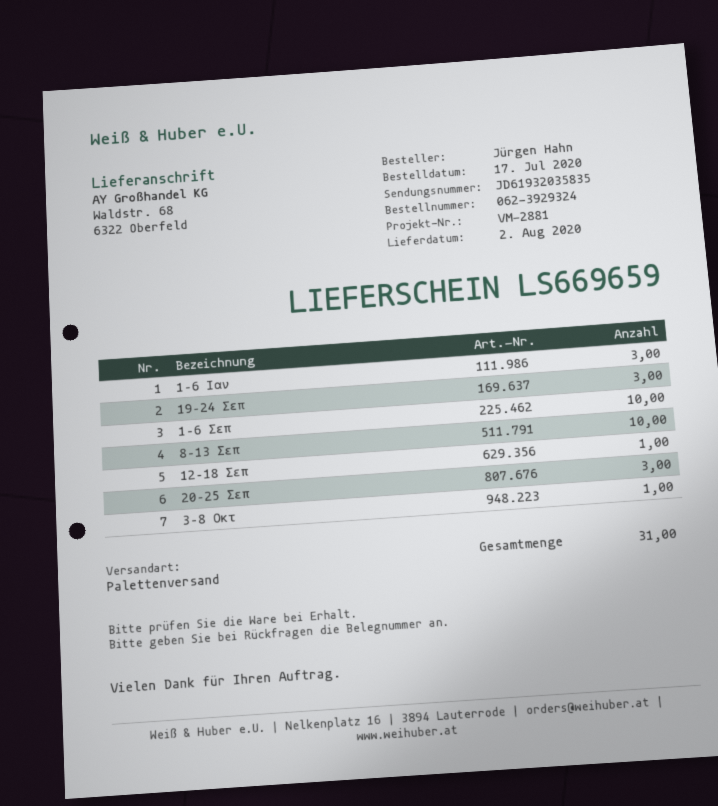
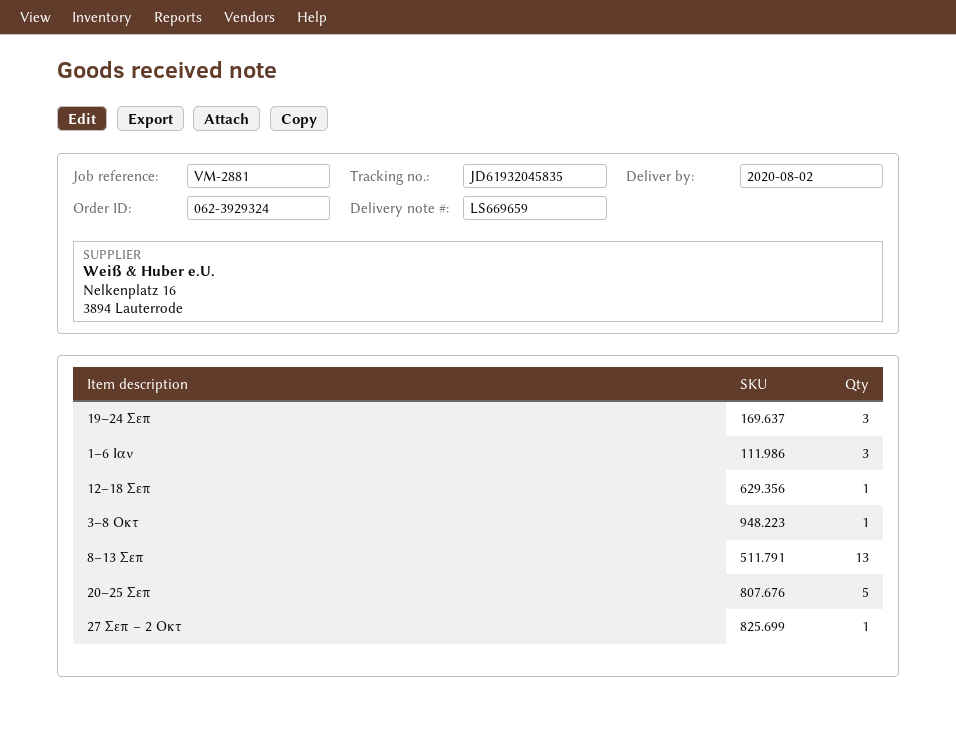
tracking number: JD61932035835 -> JD61932045835
1–6 Σεπ: 10 -> none
8–13 Σεπ: 10 -> 13
20–25 Σεπ: 3 -> 5
27 Σεπ – 2 Οκτ: none -> 1

